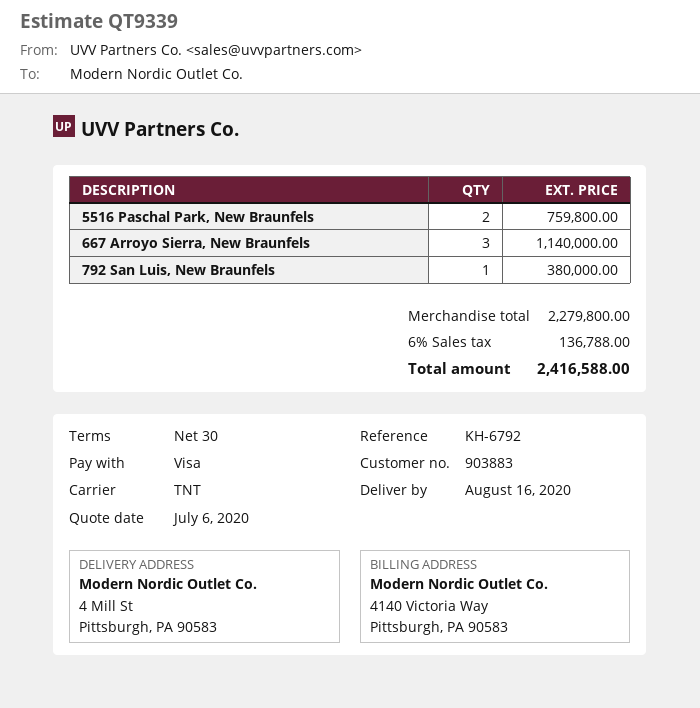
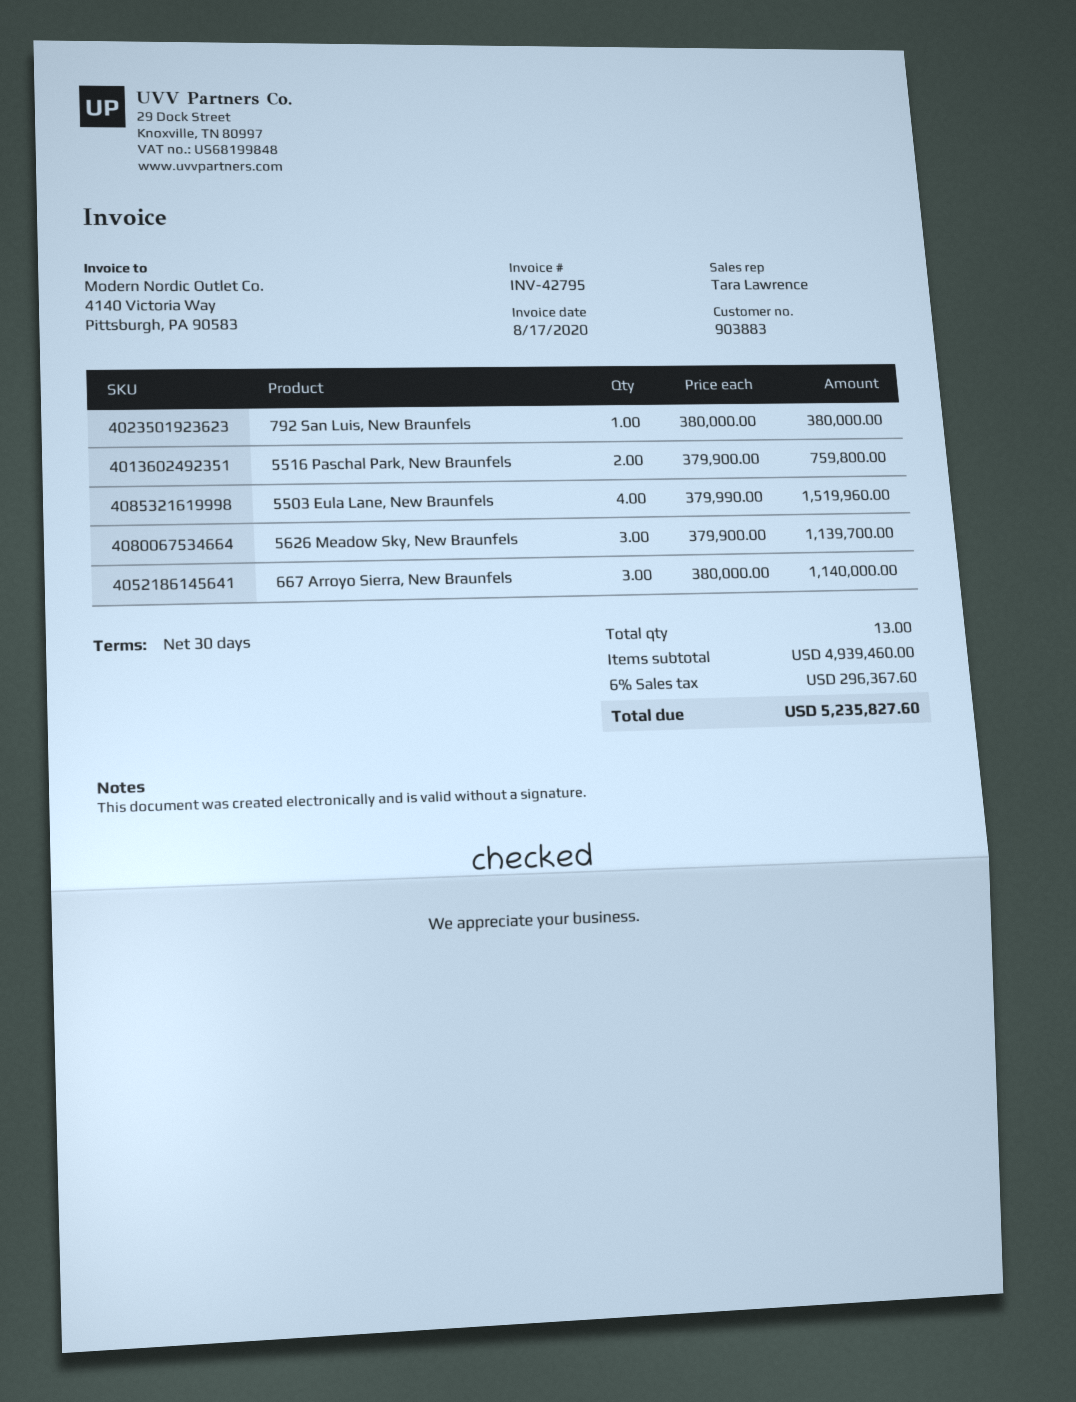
5503 Eula Lane, New Braunfels: none -> 4 for 1519960.00
5626 Meadow Sky, New Braunfels: none -> 3 for 1139700.00
subtotal: 2279800.00 -> 4939460.00
tax: 6% = 136788.00 -> 6% = 296367.60
total: 2416588.00 -> 5235827.60

